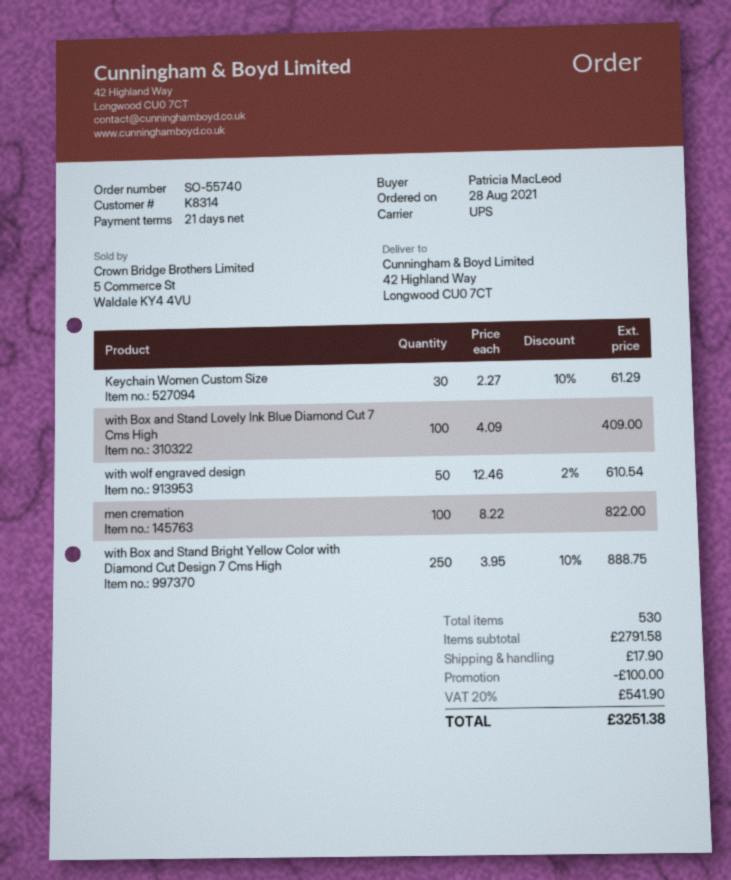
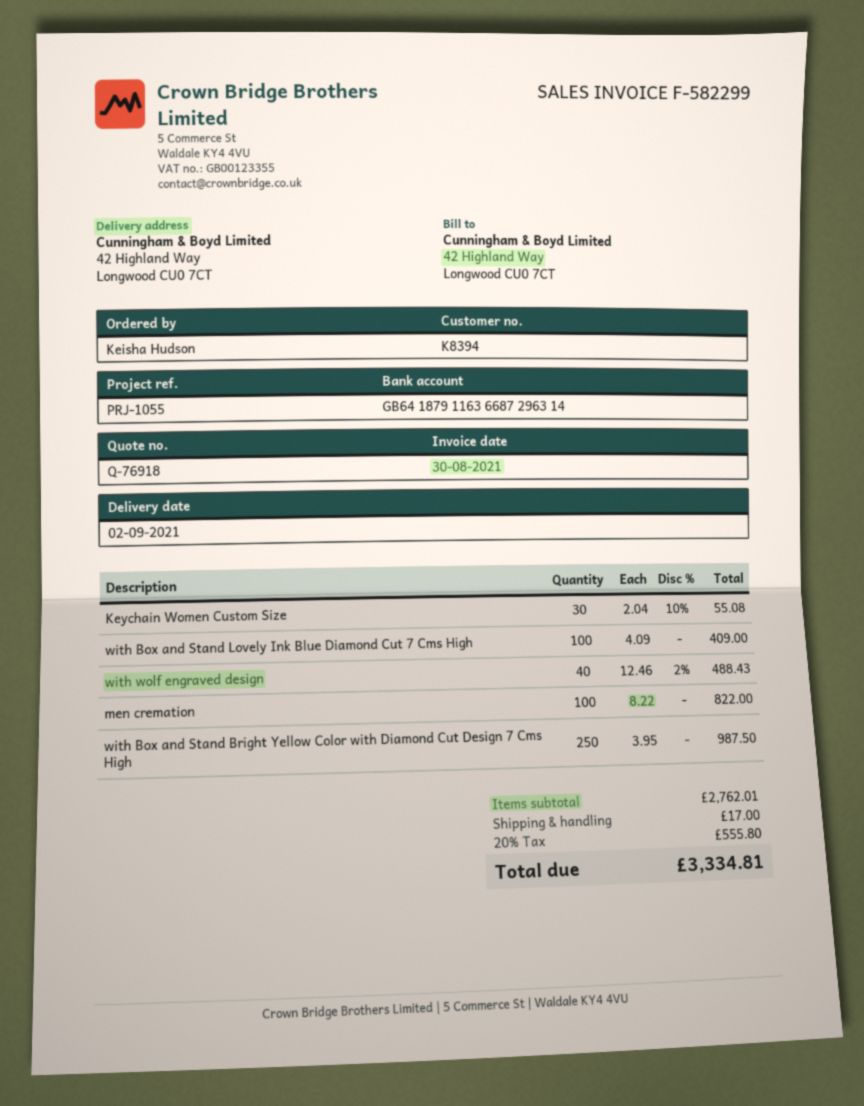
customer number: K8314 -> K8394
ordered by: Patricia MacLeod -> Keisha Hudson
Keychain Women Custom Size: 30 x 2.27 - 10% = 61.29 -> 30 x 2.04 - 10% = 55.08
with wolf engraved design: 50 x 12.46 - 2% = 610.54 -> 40 x 12.46 - 2% = 488.43
with Box and Stand Bright Yellow Color with Diamond Cut Design 7 Cms High: 250 x 3.95 - 10% = 888.75 -> 250 x 3.95 = 987.50
subtotal: 2791.58 -> 2762.01
discount: 100.00 -> none
shipping: 17.90 -> 17.00
tax: 20% = 541.90 -> 20% = 555.80
total: 3251.38 -> 3334.81

